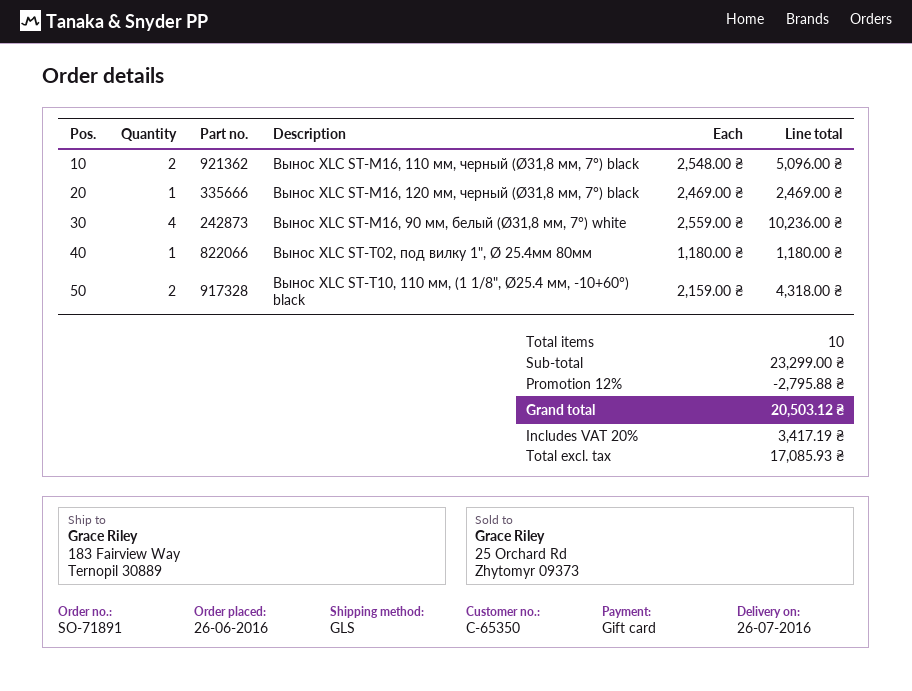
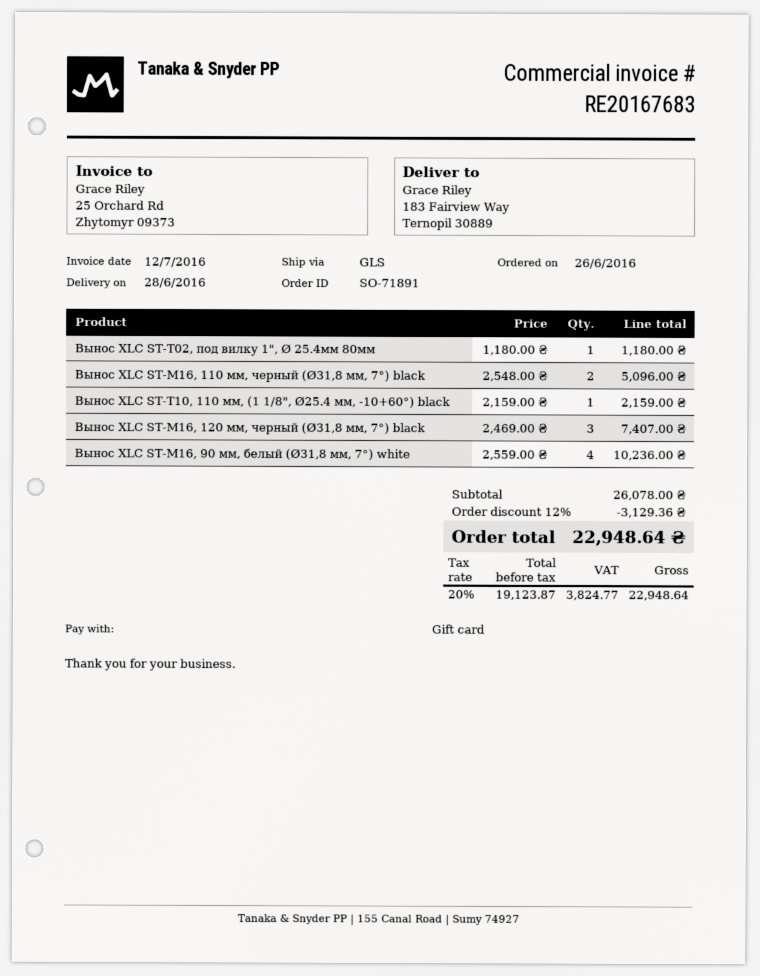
delivery date: 2016-07-26 -> 2016-06-28
Вынос XLC ST-M16, 120 мм, черный (Ø31,8 мм, 7°) black: 1 x 2469.00 = 2469.00 -> 3 x 2469.00 = 7407.00
Вынос XLC ST-T10, 110 мм, (1 1/8", Ø25.4 мм, -10+60°) black: 2 x 2159.00 = 4318.00 -> 1 x 2159.00 = 2159.00
subtotal: 23299.00 -> 26078.00
discount: 12% = 2795.88 -> 12% = 3129.36
net: 17085.93 -> 19123.87
tax: 20% = 3417.19 -> 20% = 3824.77
total: 20503.12 -> 22948.64

